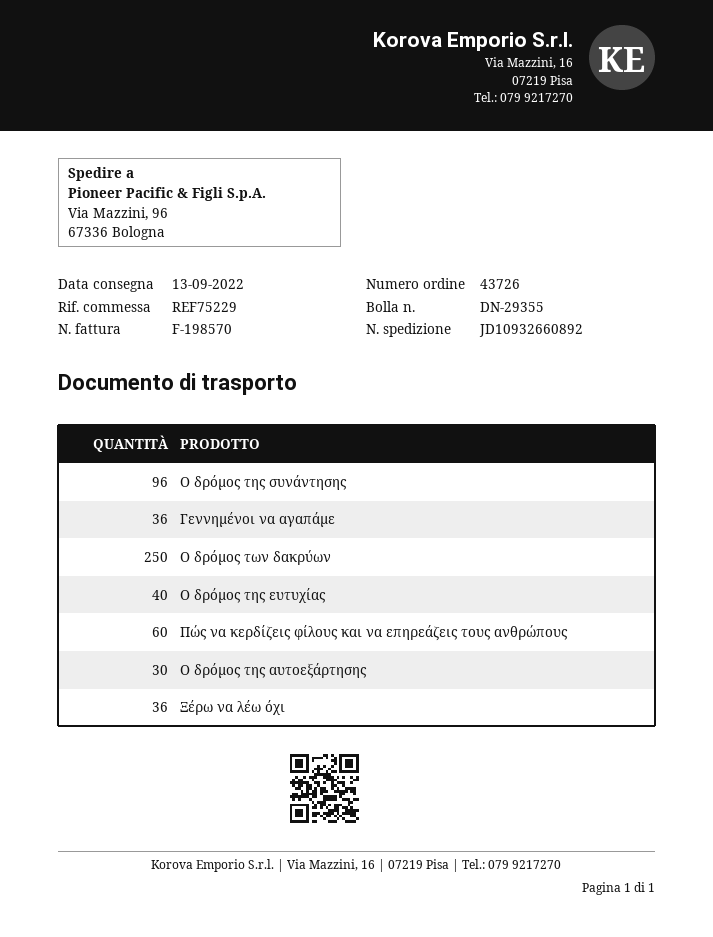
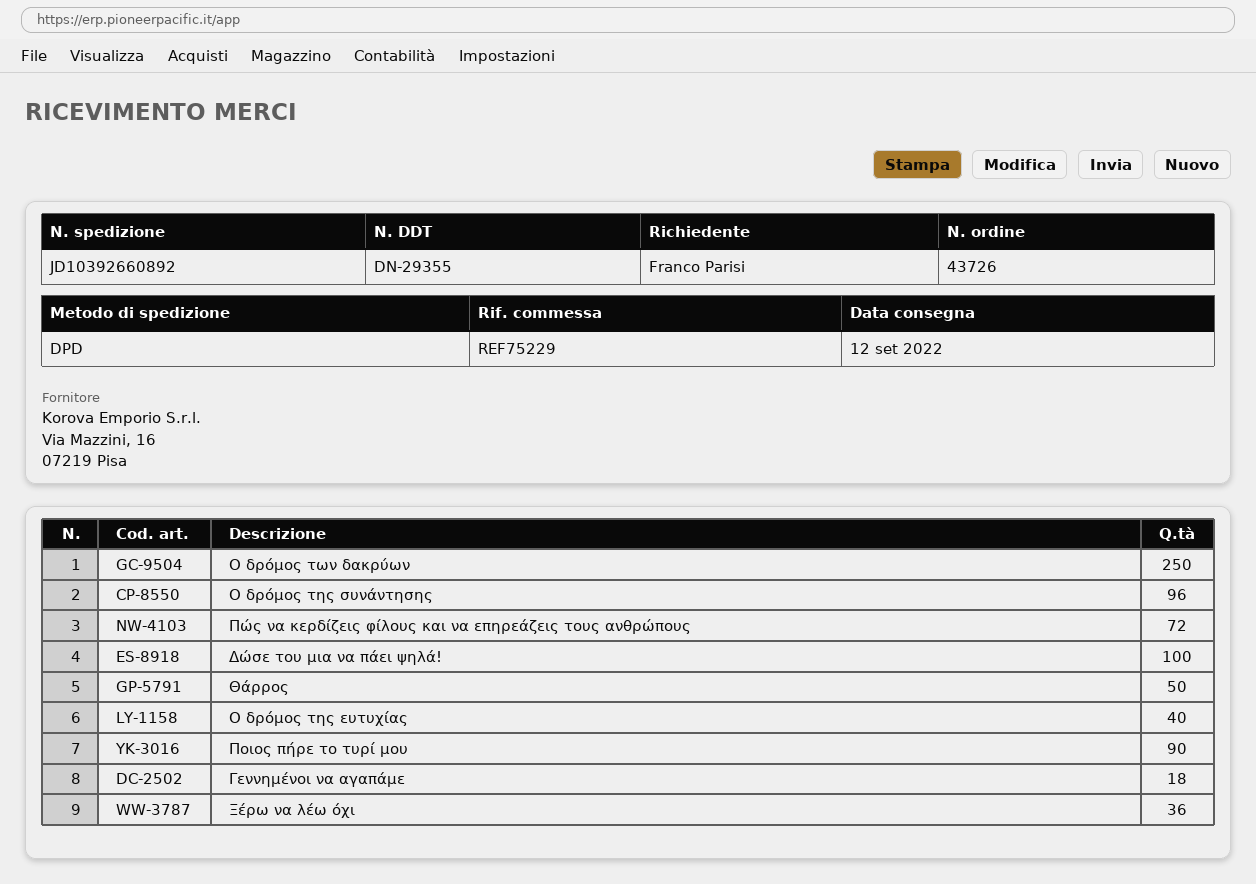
delivery date: 2022-09-13 -> 2022-09-12
tracking number: JD10932660892 -> JD10392660892
Γεννημένοι να αγαπάμε: 36 -> 18
Πώς να κερδίζεις φίλους και να επηρεάζεις τους ανθρώπους: 60 -> 72
Ο δρόμος της αυτοεξάρτησης: 30 -> none
Δώσε του μια να πάει ψηλά!: none -> 100
Θάρρος: none -> 50
Ποιος πήρε το τυρί μου: none -> 90

